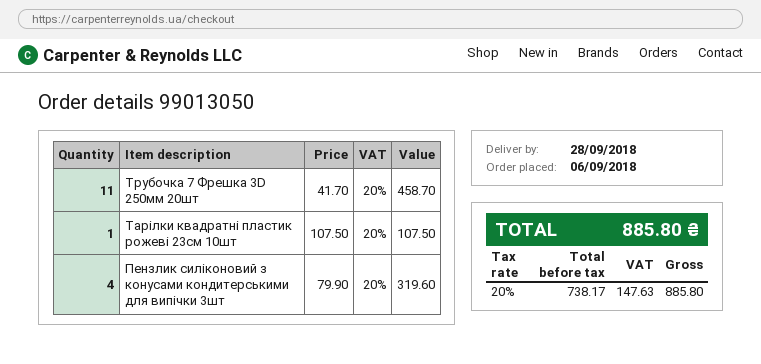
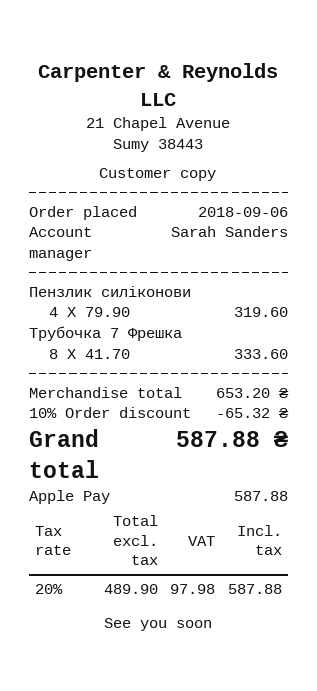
Трубочка 7 Фрешка 3D 250мм 20шт: 11 x 41.70 = 458.70 -> 8 x 41.70 = 333.60
Тарілки квадратні пластик рожеві 23см 10шт: 1 x 107.50 = 107.50 -> none
discount: none -> 10% = 65.32
net: 738.17 -> 489.90
tax: 20% = 147.63 -> 20% = 97.98
total: 885.80 -> 587.88

